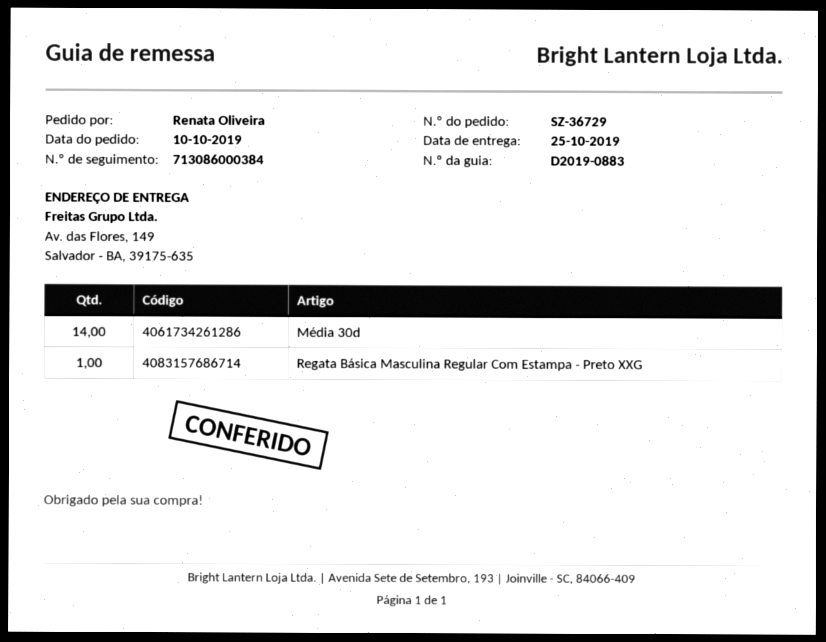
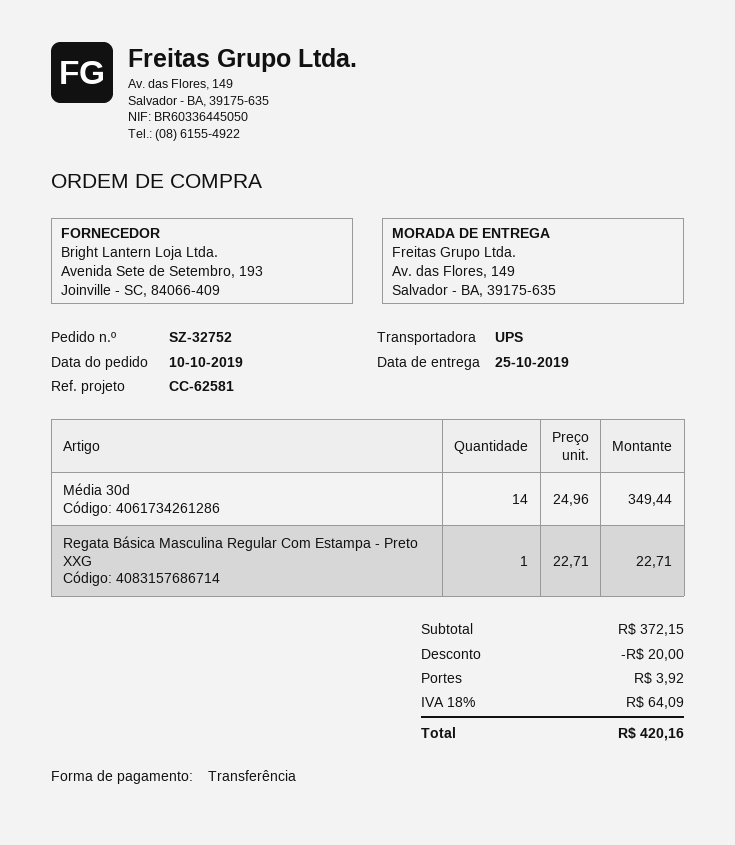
order number: SZ-36729 -> SZ-32752

